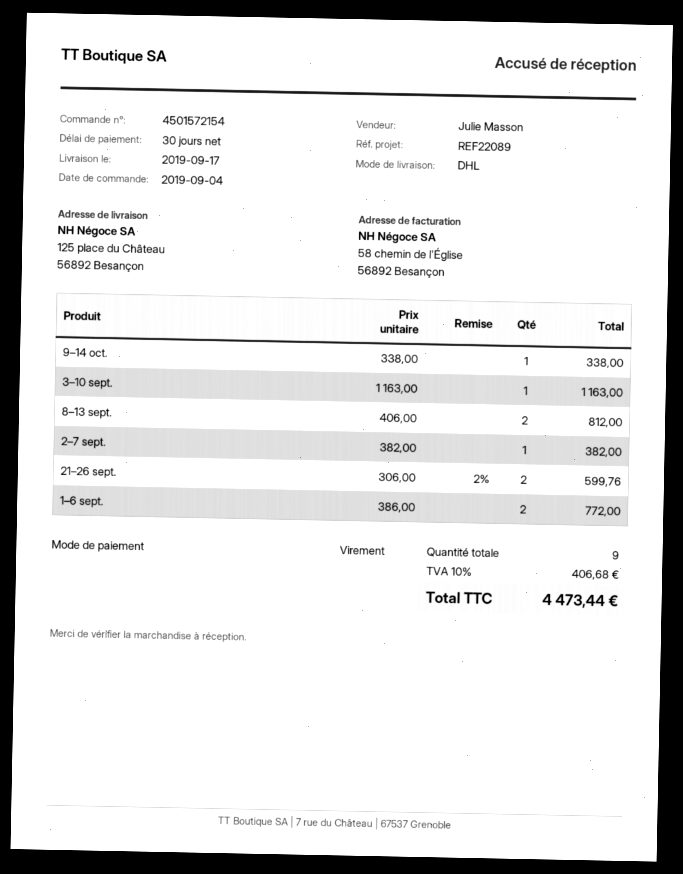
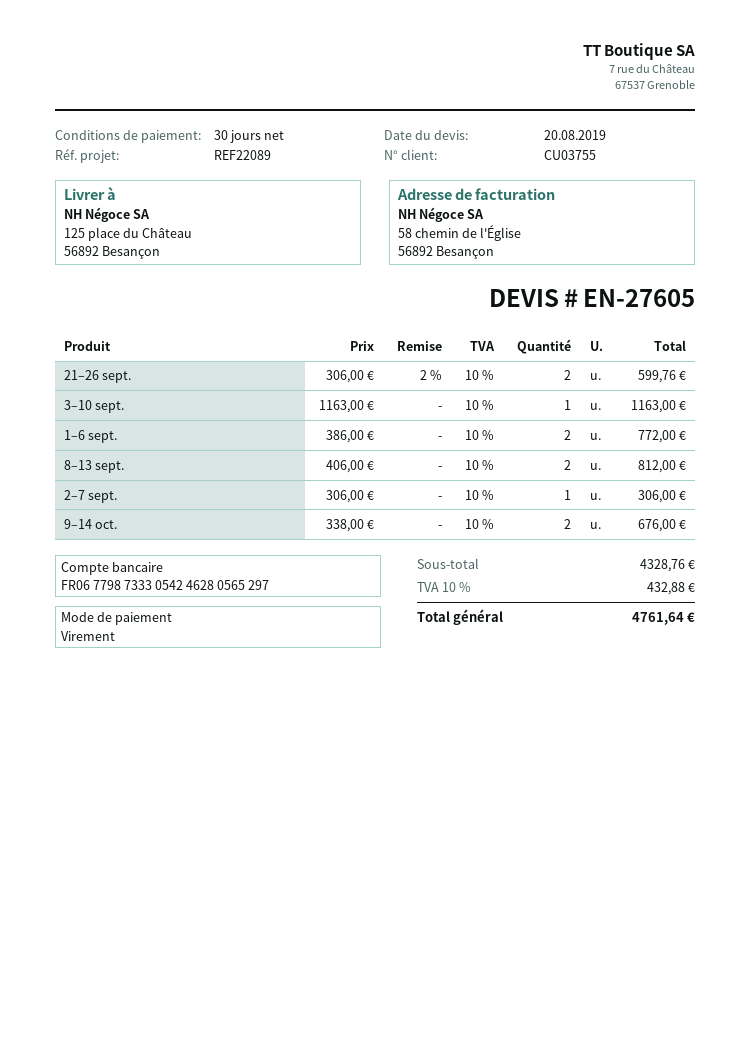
9–14 oct.: 1 x 338.00 = 338.00 -> 2 x 338.00 = 676.00
2–7 sept.: 1 x 382.00 = 382.00 -> 1 x 306.00 = 306.00
tax: 10% = 406.68 -> 10% = 432.88
total: 4473.44 -> 4761.64

